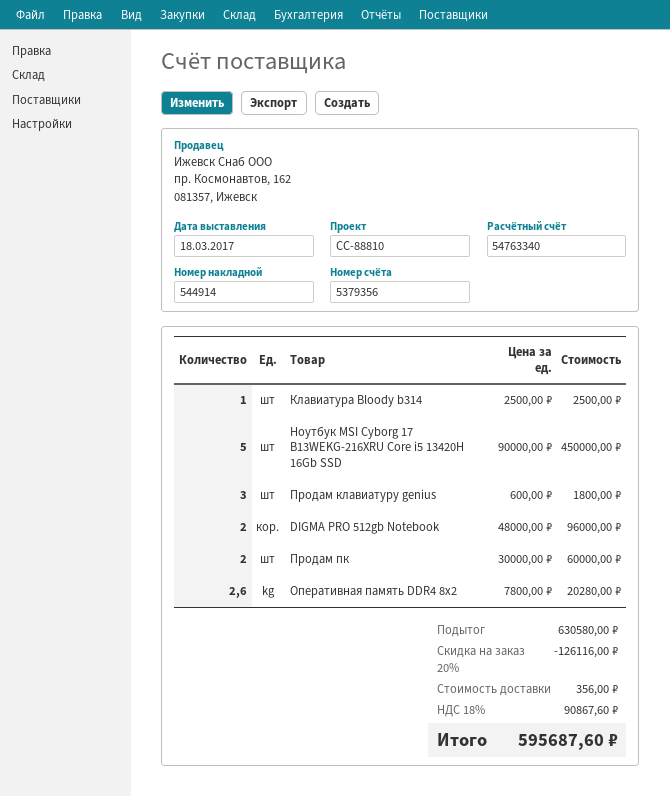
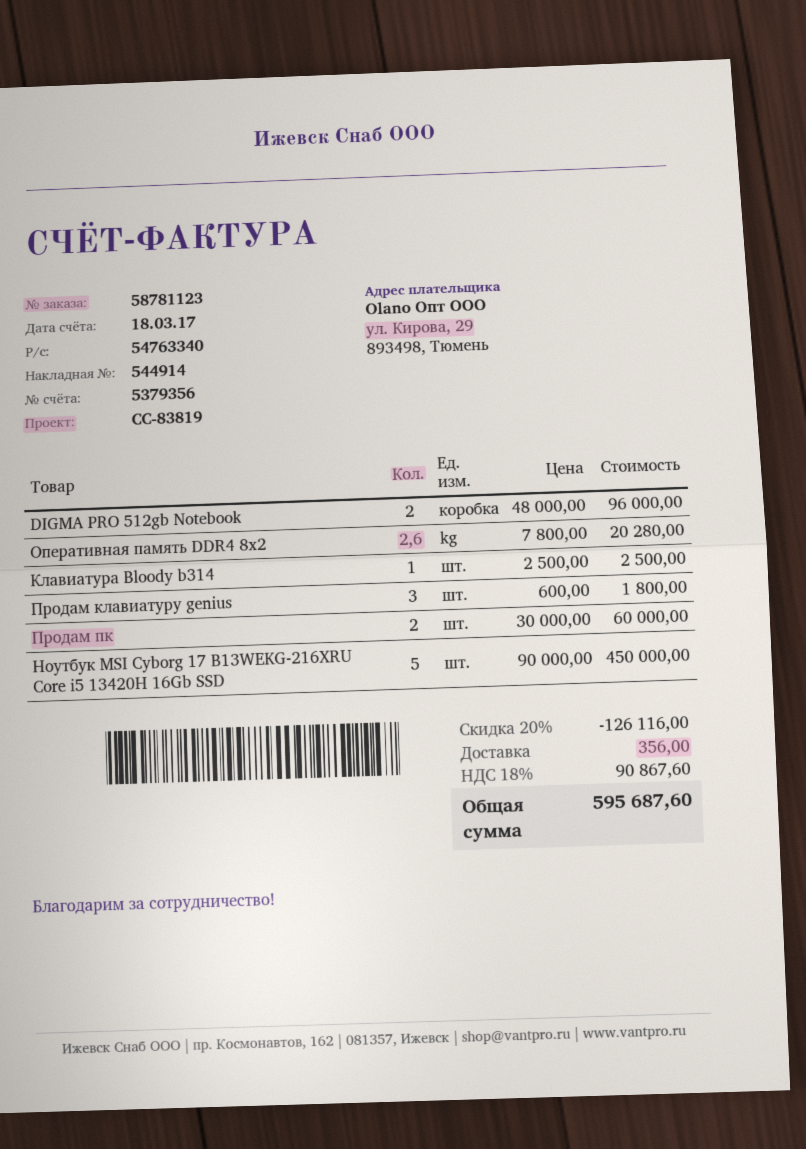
reference: CC-88810 -> CC-83819

